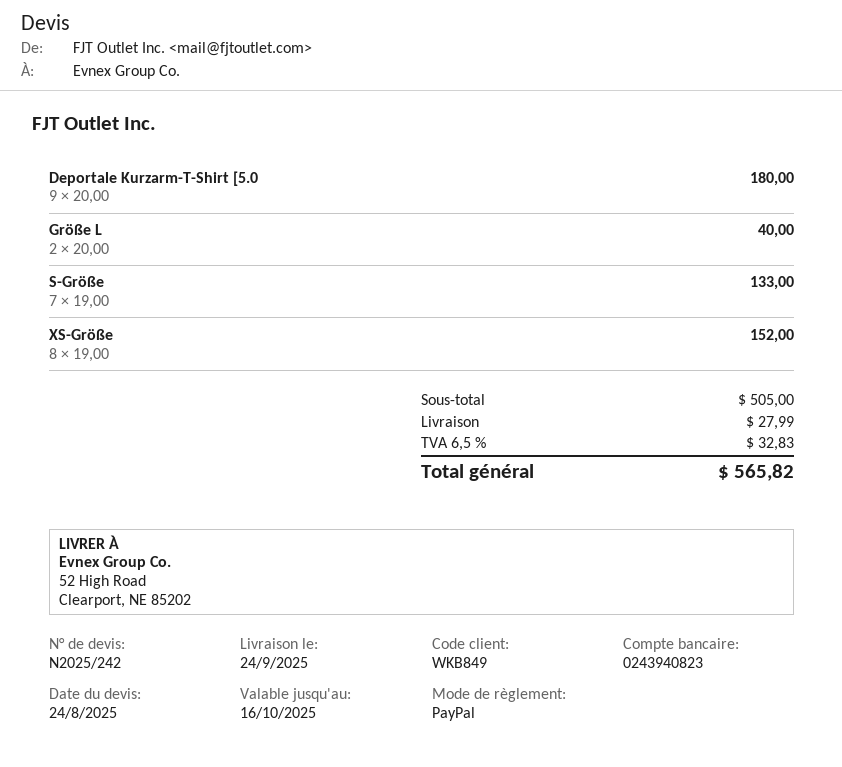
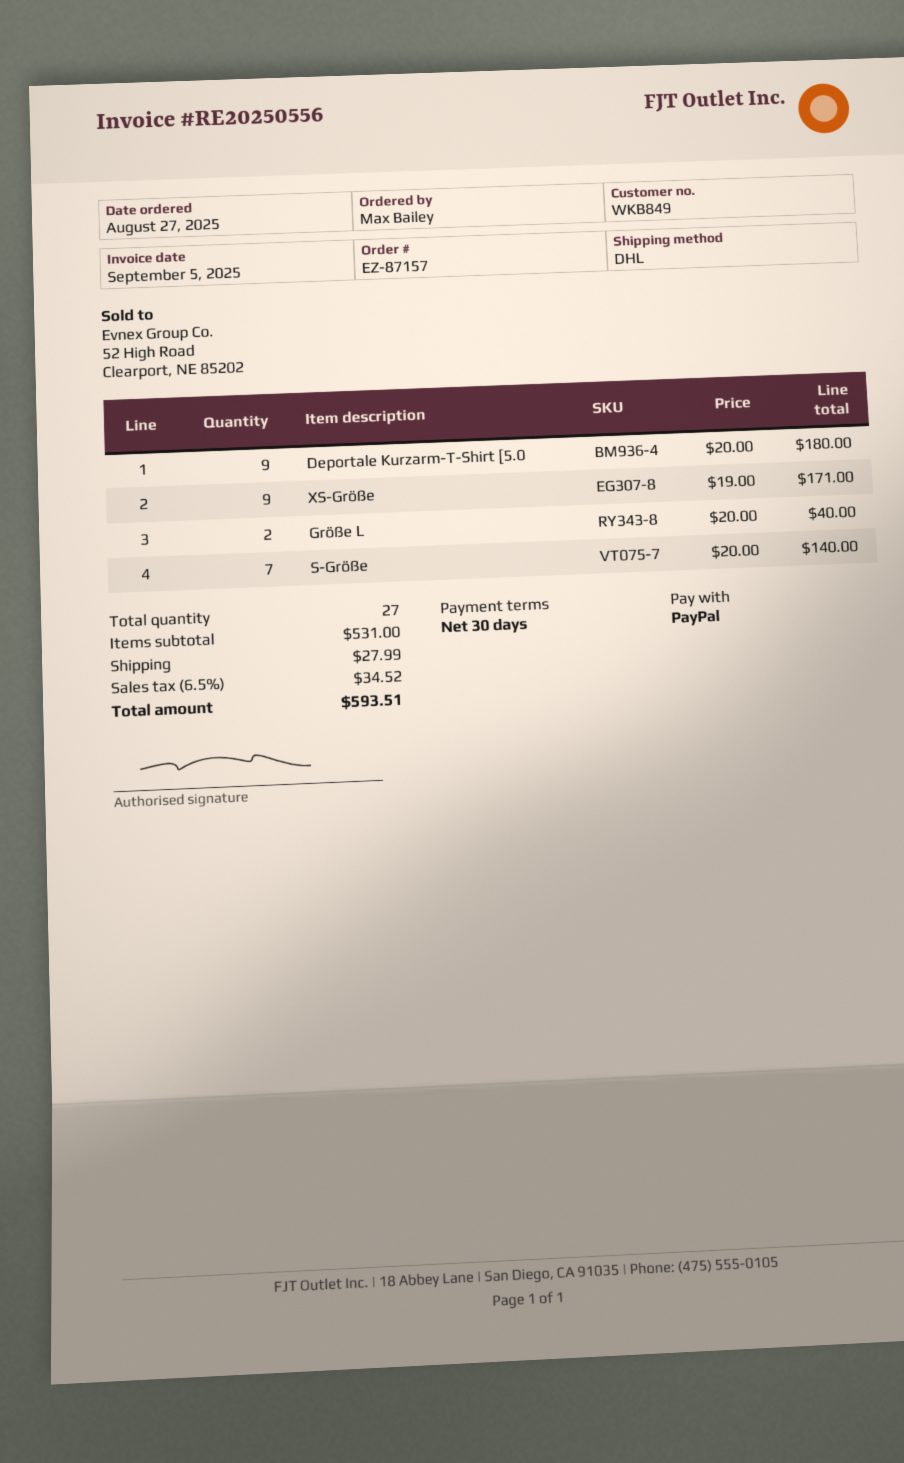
S-Größe: 7 x 19.00 = 133.00 -> 7 x 20.00 = 140.00
XS-Größe: 8 x 19.00 = 152.00 -> 9 x 19.00 = 171.00
subtotal: 505.00 -> 531.00
tax: 6.5% = 32.83 -> 6.5% = 34.52
total: 565.82 -> 593.51

